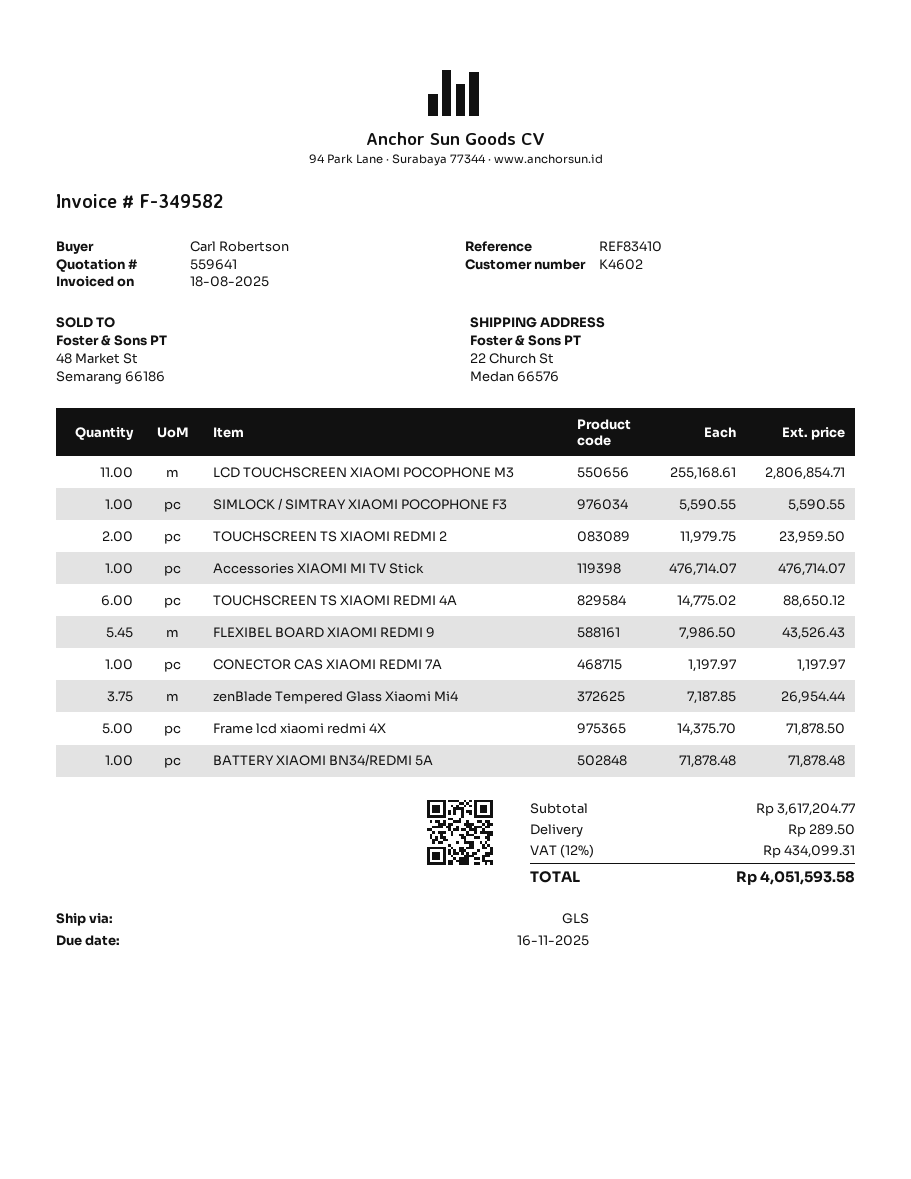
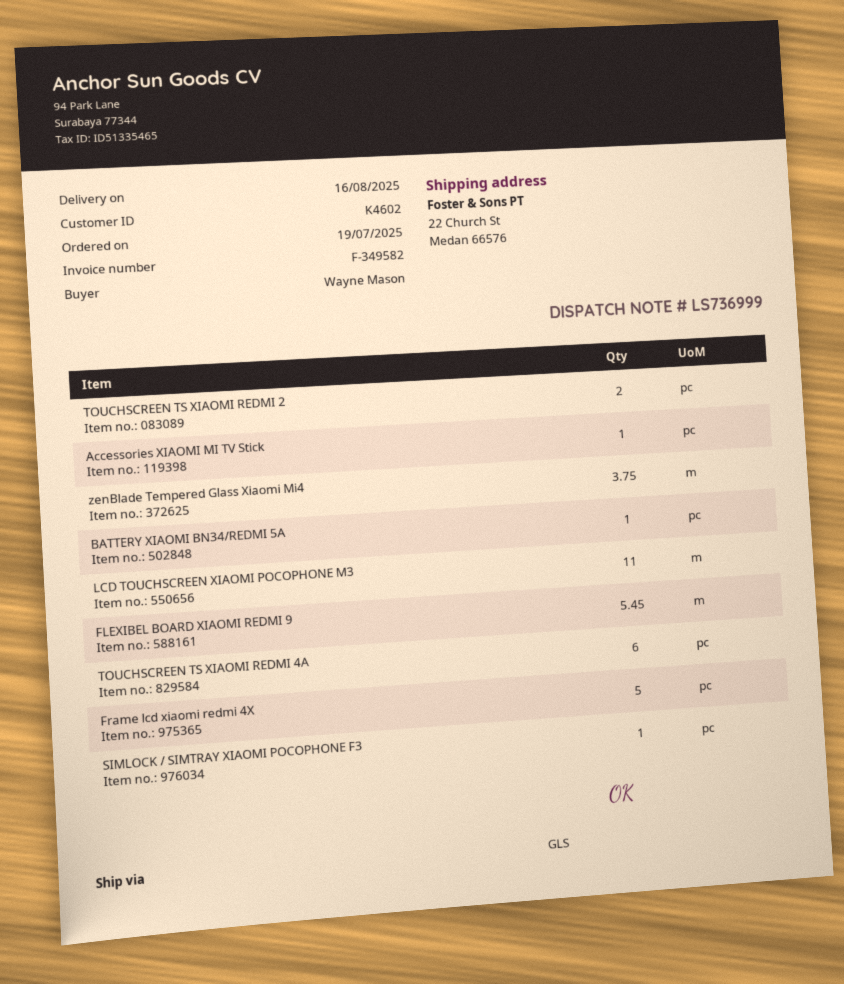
ordered by: Carl Robertson -> Wayne Mason
CONECTOR CAS XIAOMI REDMI 7A: 1 -> none

